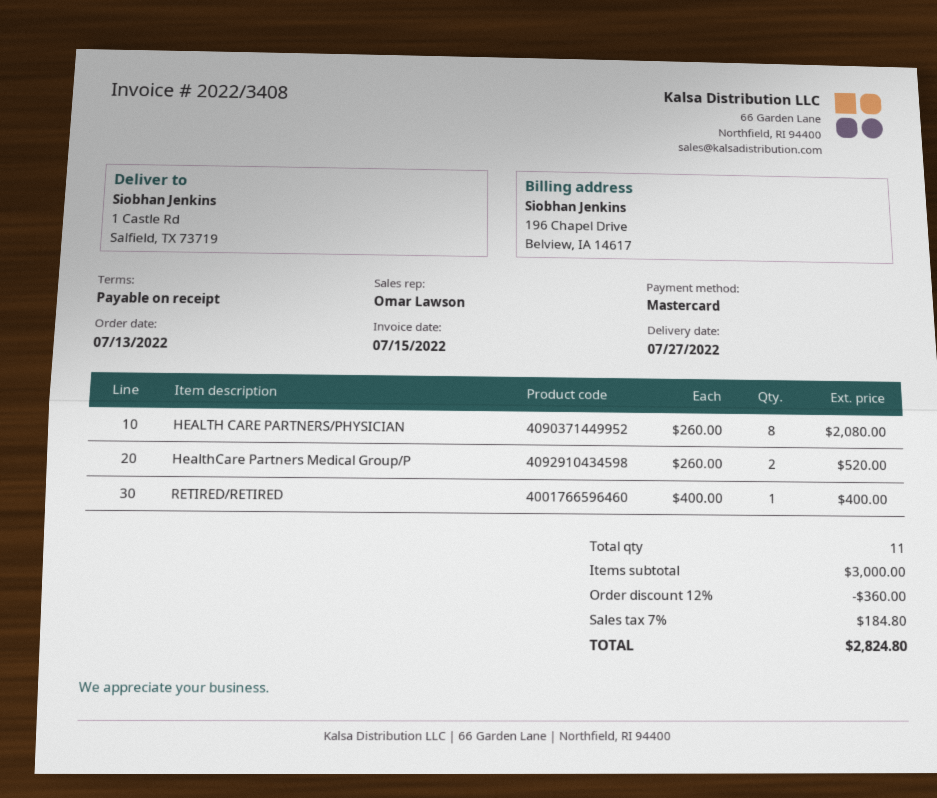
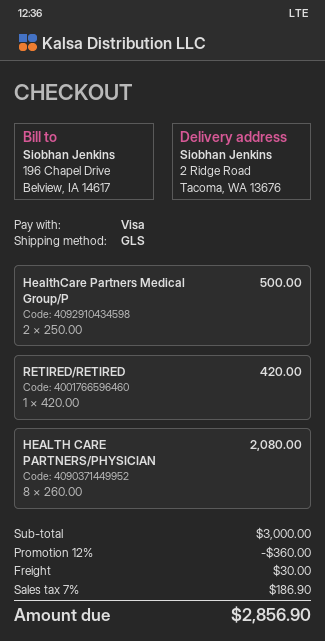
payment method: Mastercard -> Visa
ship to: 1 Castle Rd, Salfield, TX 73719 -> 2 Ridge Road, Tacoma, WA 13676
HealthCare Partners Medical Group/P: 2 x 260.00 = 520.00 -> 2 x 250.00 = 500.00
RETIRED/RETIRED: 1 x 400.00 = 400.00 -> 1 x 420.00 = 420.00
shipping: none -> 30.00
tax: 7% = 184.80 -> 7% = 186.90
total: 2824.80 -> 2856.90

